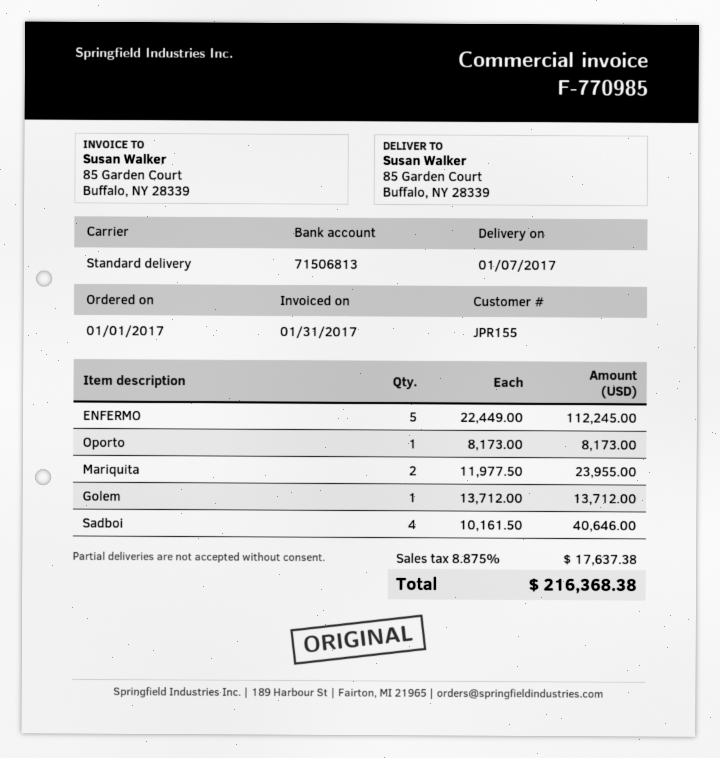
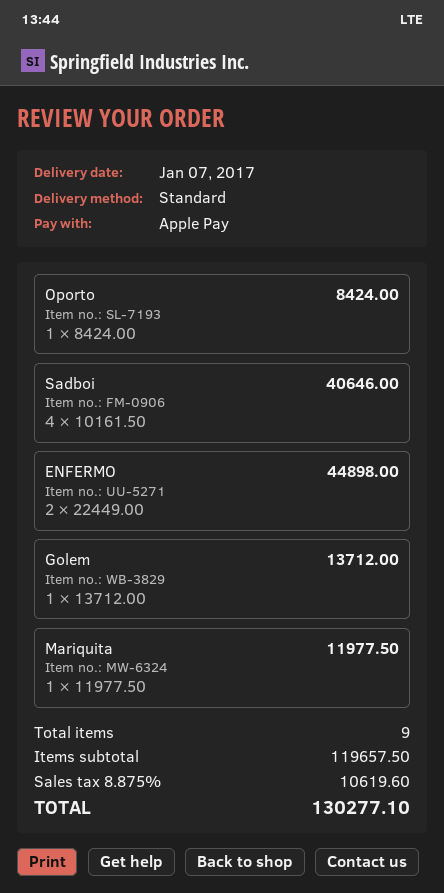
ENFERMO: 5 x 22449.00 = 112245.00 -> 2 x 22449.00 = 44898.00
Oporto: 1 x 8173.00 = 8173.00 -> 1 x 8424.00 = 8424.00
Mariquita: 2 x 11977.50 = 23955.00 -> 1 x 11977.50 = 11977.50
tax: 8.875% = 17637.38 -> 8.875% = 10619.60
total: 216368.38 -> 130277.10

